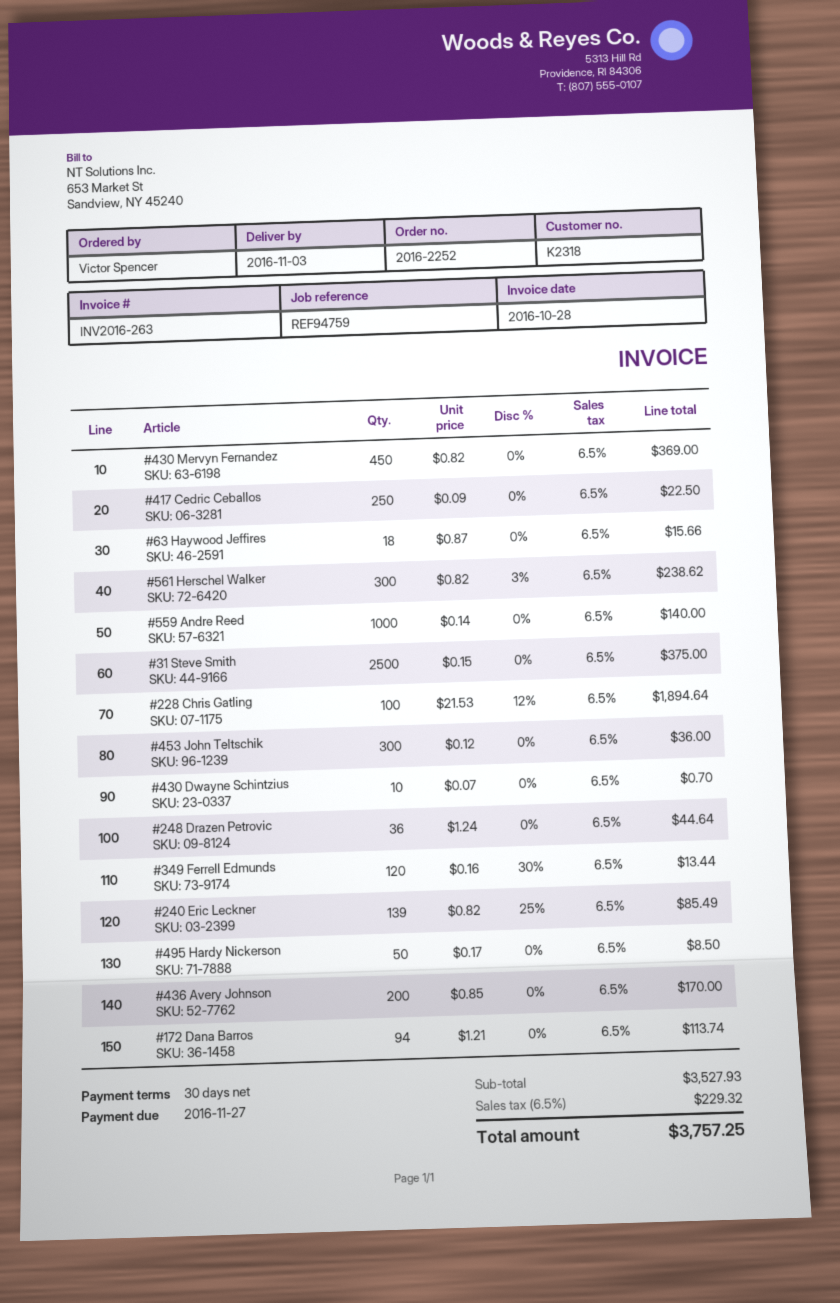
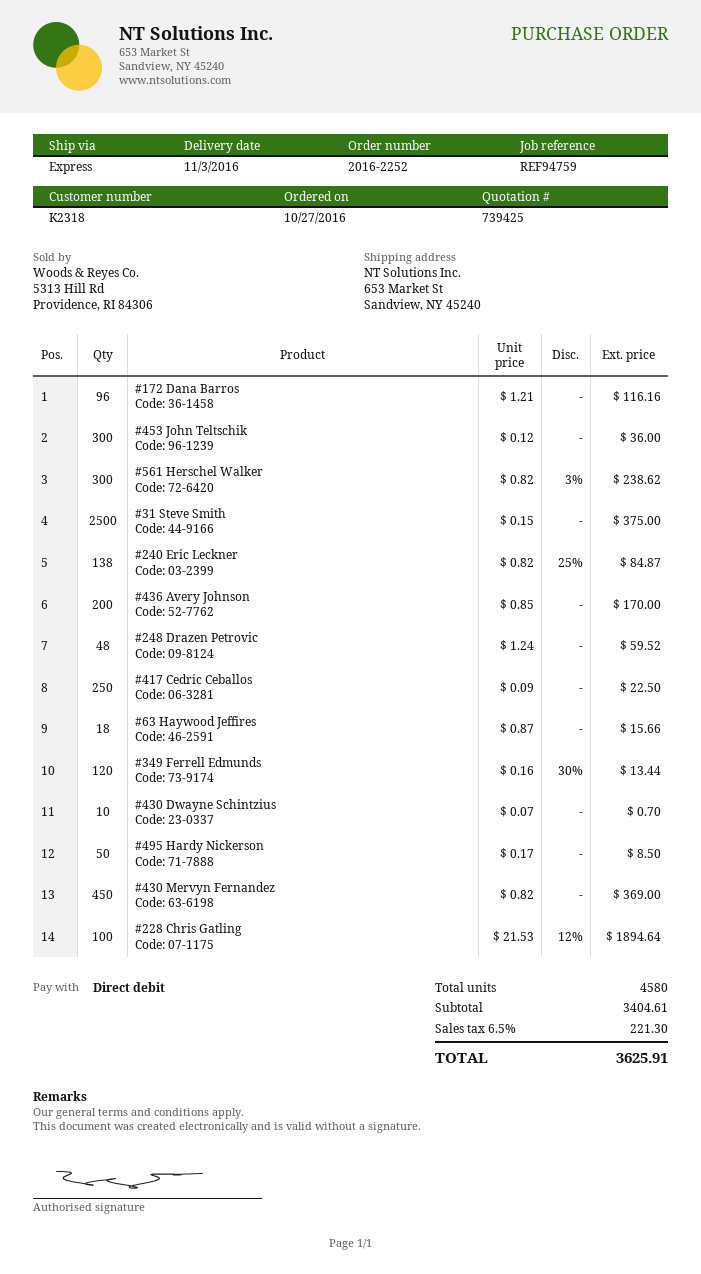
#559 Andre Reed: 1000 x 0.14 = 140.00 -> none
#248 Drazen Petrovic: 36 x 1.24 = 44.64 -> 48 x 1.24 = 59.52
#240 Eric Leckner: 139 x 0.82 - 25% = 85.49 -> 138 x 0.82 - 25% = 84.87
#172 Dana Barros: 94 x 1.21 = 113.74 -> 96 x 1.21 = 116.16
subtotal: 3527.93 -> 3404.61
tax: 6.5% = 229.32 -> 6.5% = 221.30
total: 3757.25 -> 3625.91

